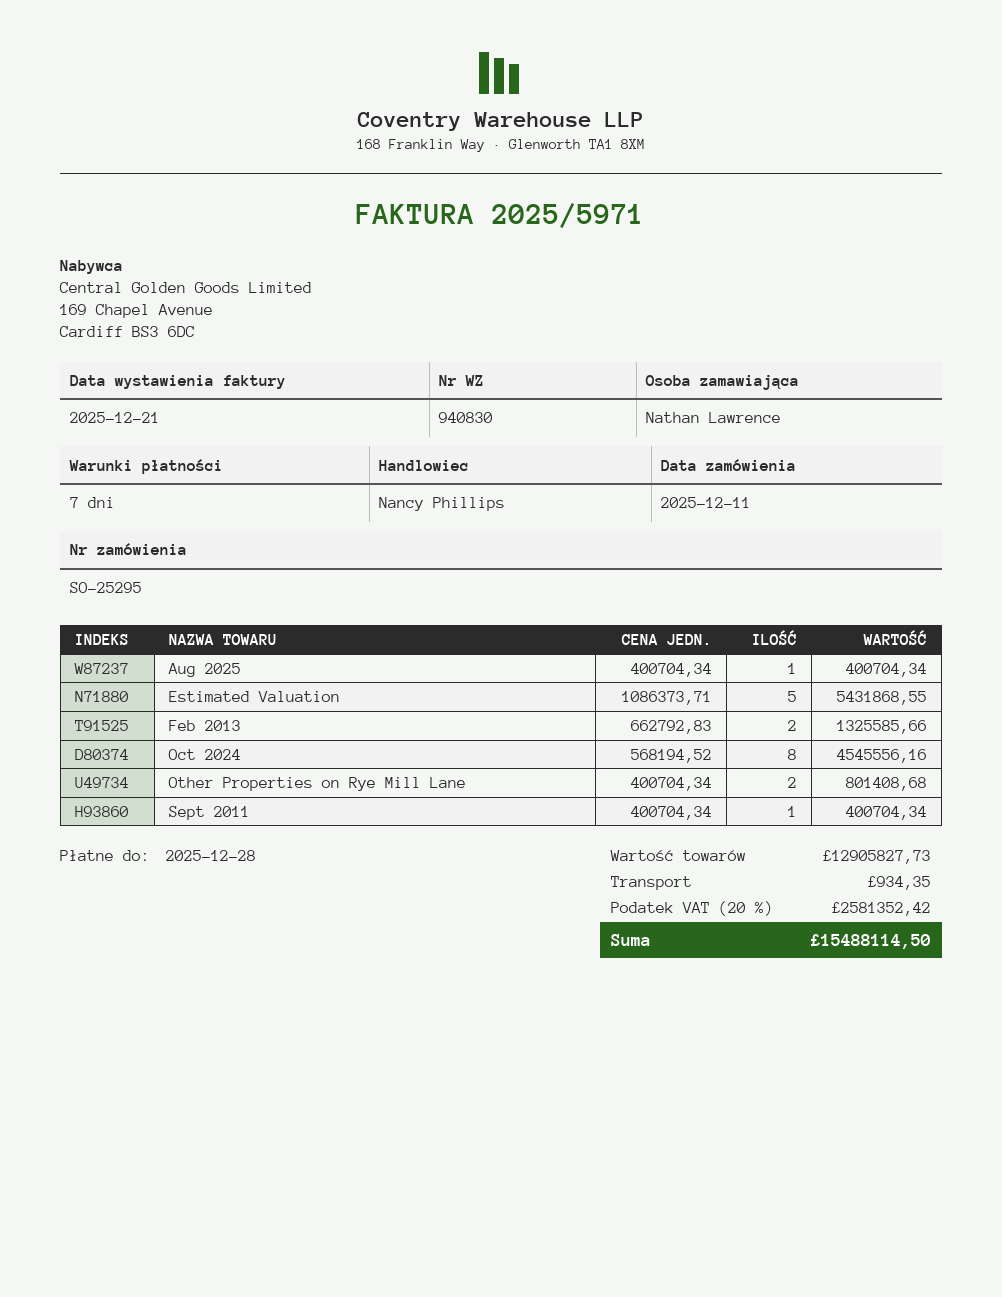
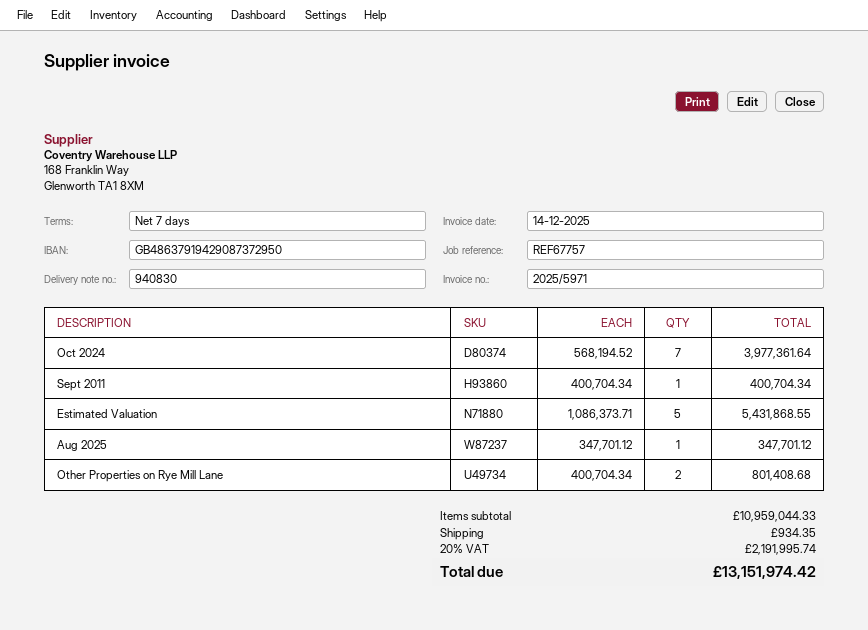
invoice date: 2025-12-21 -> 2025-12-14
Aug 2025: 1 x 400704.34 = 400704.34 -> 1 x 347701.12 = 347701.12
Feb 2013: 2 x 662792.83 = 1325585.66 -> none
Oct 2024: 8 x 568194.52 = 4545556.16 -> 7 x 568194.52 = 3977361.64
subtotal: 12905827.73 -> 10959044.33
tax: 20% = 2581352.42 -> 20% = 2191995.74
total: 15488114.50 -> 13151974.42

